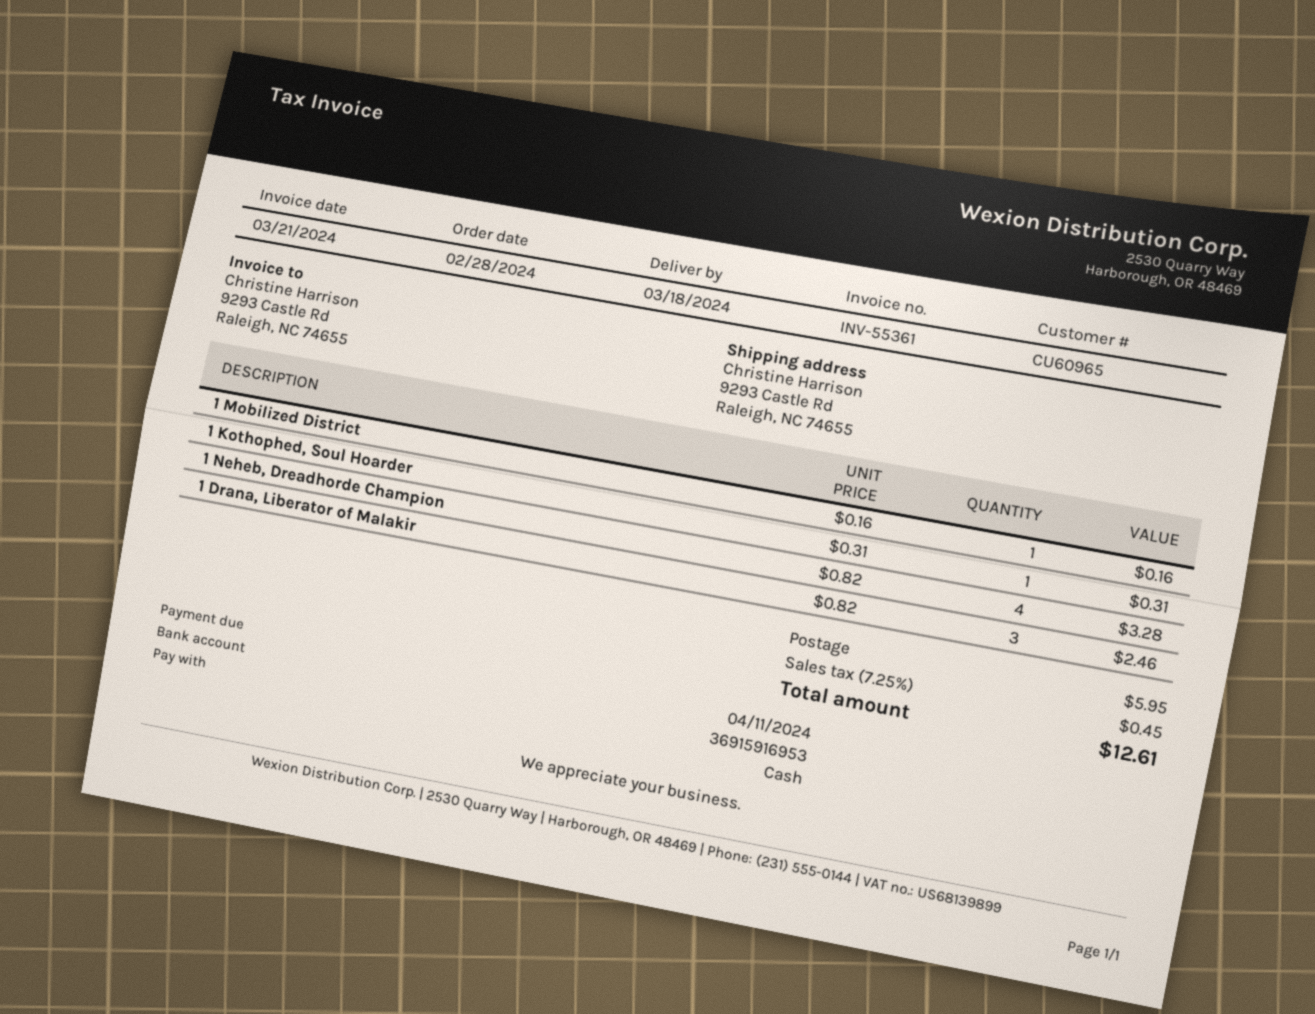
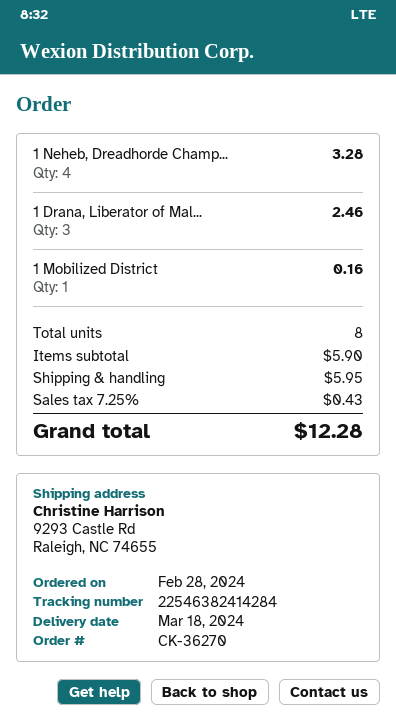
1 Kothophed, Soul Hoarder: 1 for 0.31 -> none
tax: 7.25% = 0.45 -> 7.25% = 0.43
total: 12.61 -> 12.28

